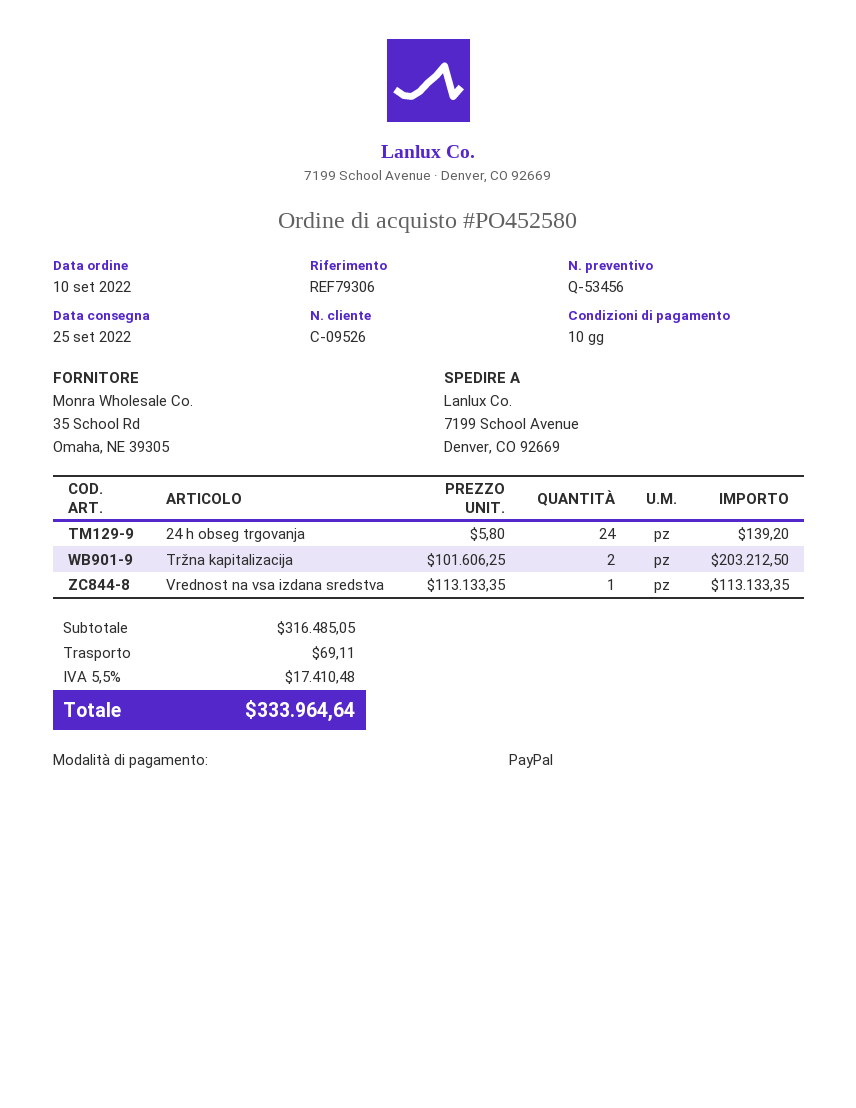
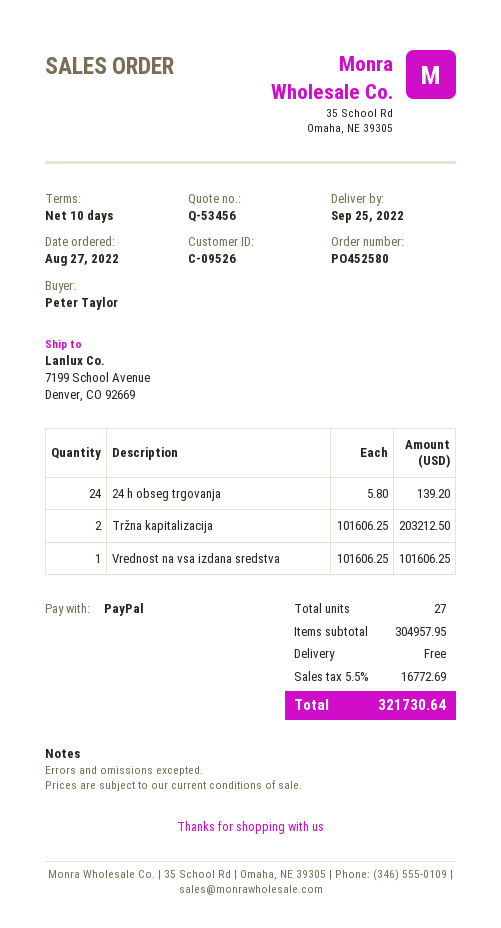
order date: 2022-09-10 -> 2022-08-27
Vrednost na vsa izdana sredstva: 1 x 113133.35 = 113133.35 -> 1 x 101606.25 = 101606.25
subtotal: 316485.05 -> 304957.95
shipping: 69.11 -> 0.00
tax: 5.5% = 17410.48 -> 5.5% = 16772.69
total: 333964.64 -> 321730.64

